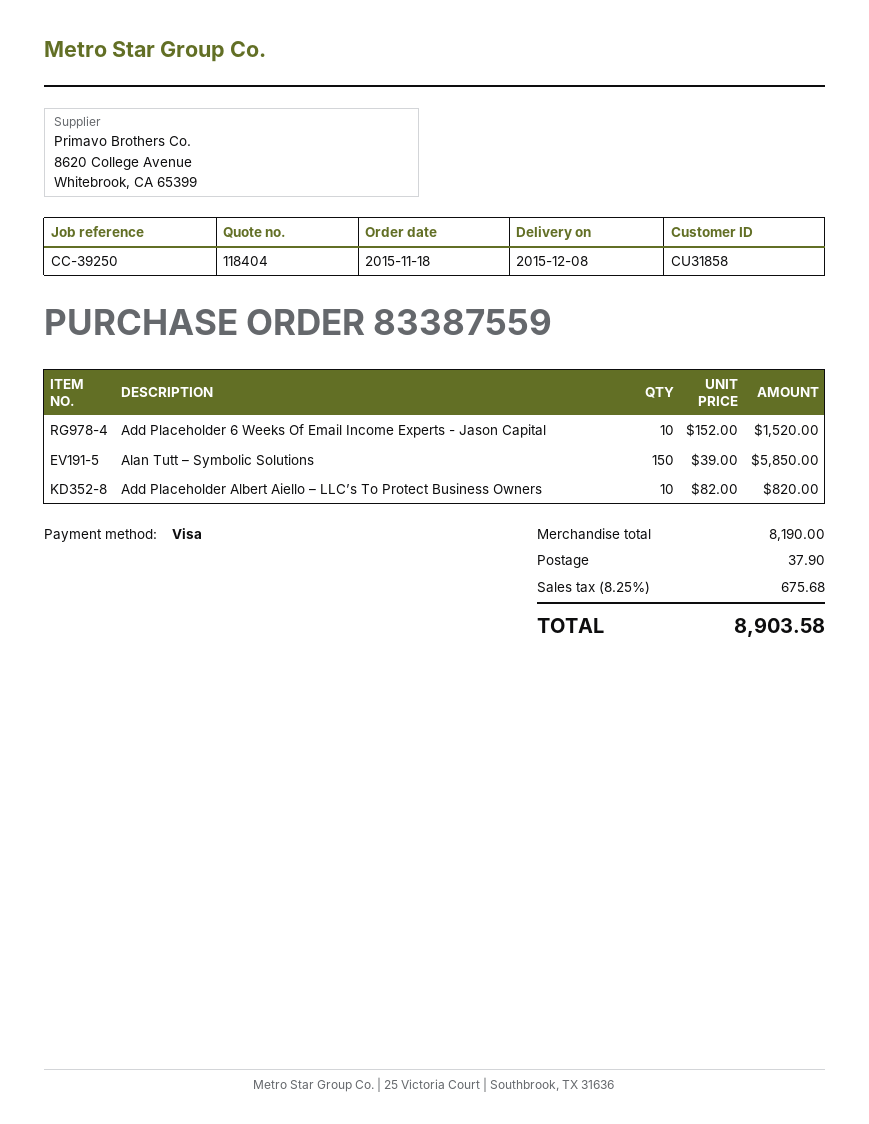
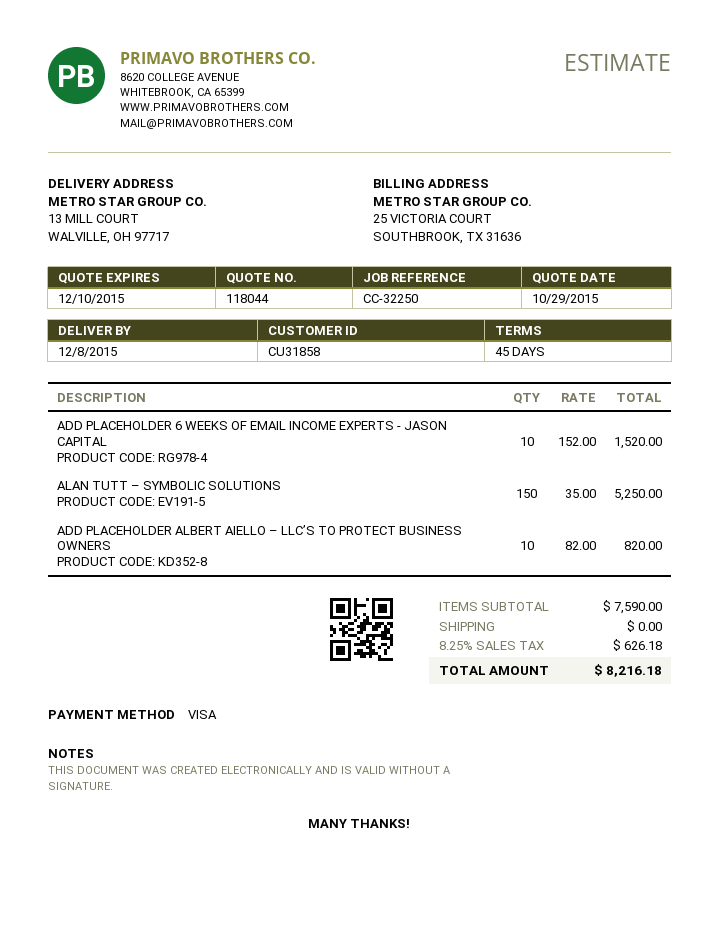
quote number: 118404 -> 118044
reference: CC-39250 -> CC-32250
Alan Tutt – Symbolic Solutions: 150 x 39.00 = 5850.00 -> 150 x 35.00 = 5250.00
subtotal: 8190.00 -> 7590.00
shipping: 37.90 -> 0.00
tax: 8.25% = 675.68 -> 8.25% = 626.18
total: 8903.58 -> 8216.18

